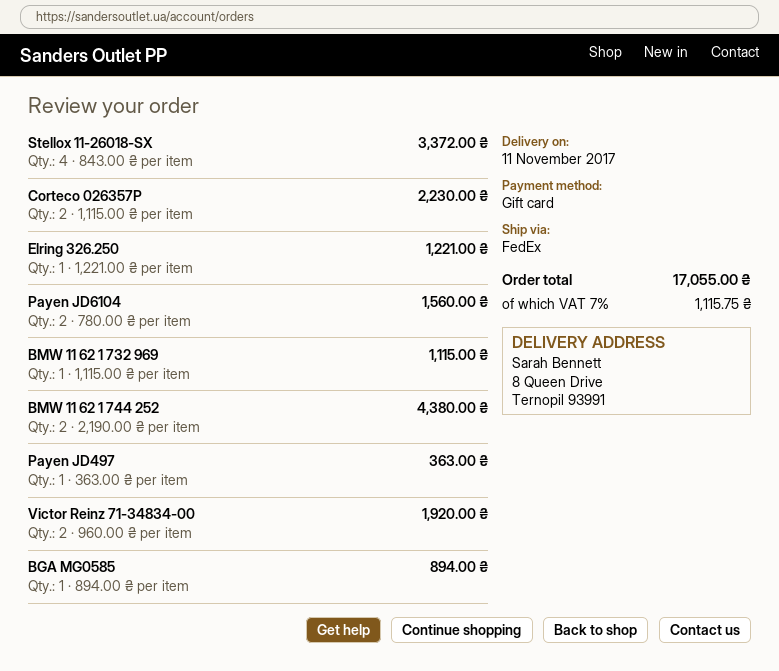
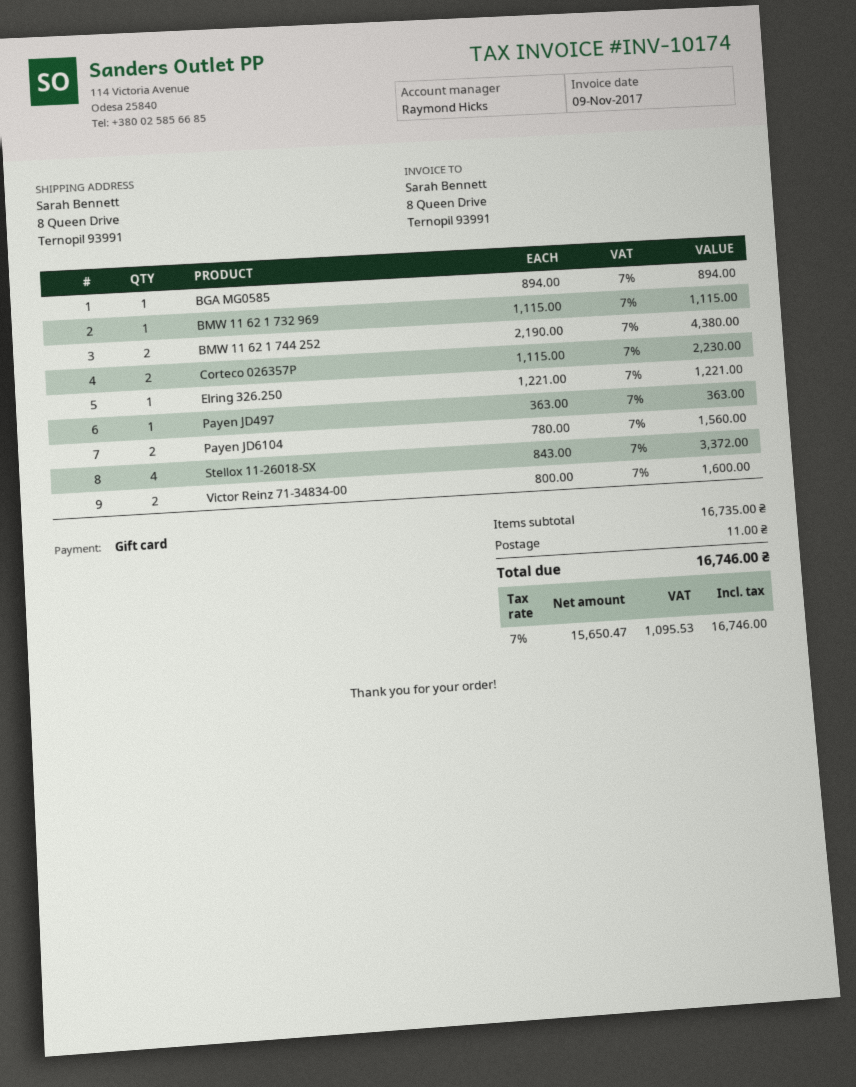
Victor Reinz 71-34834-00: 2 x 960.00 = 1920.00 -> 2 x 800.00 = 1600.00
shipping: none -> 11.00
tax: 7% = 1115.75 -> 7% = 1095.53
total: 17055.00 -> 16746.00

